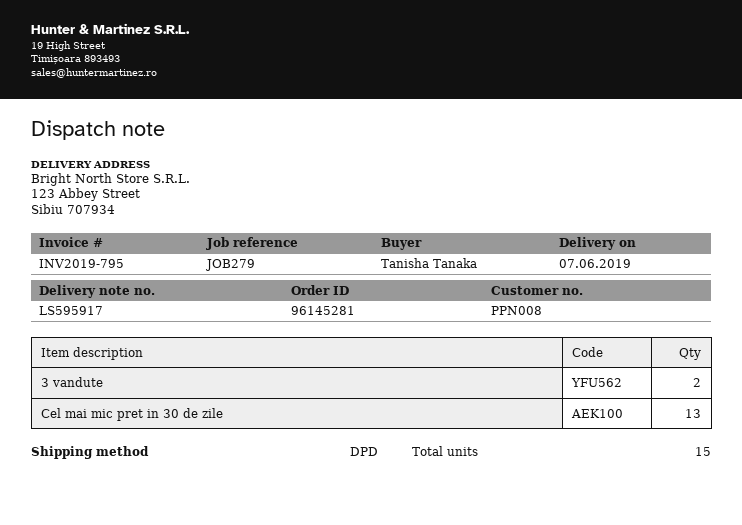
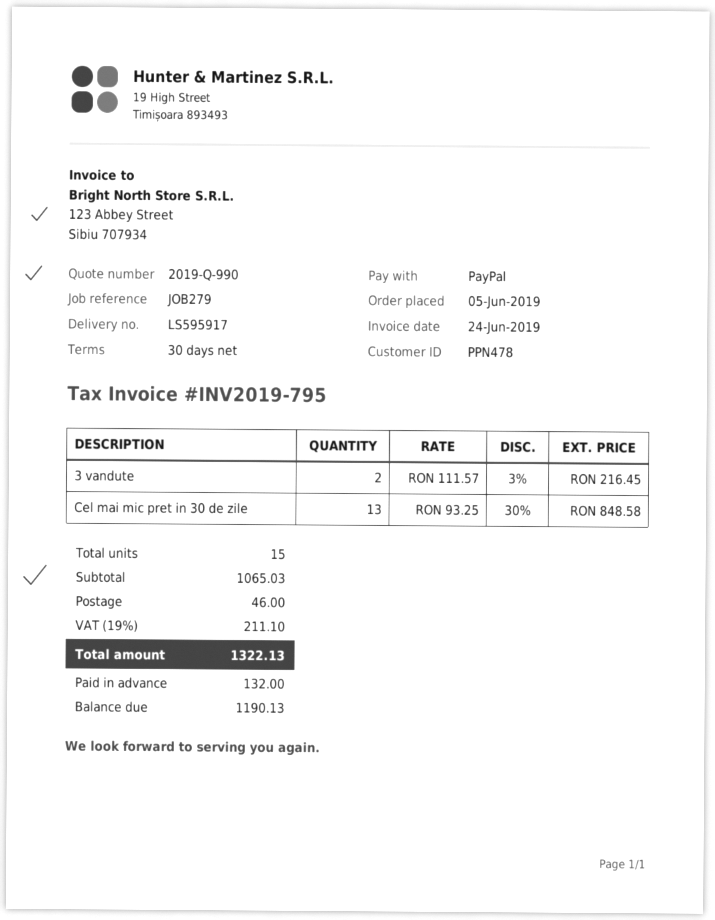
customer number: PPN008 -> PPN478

